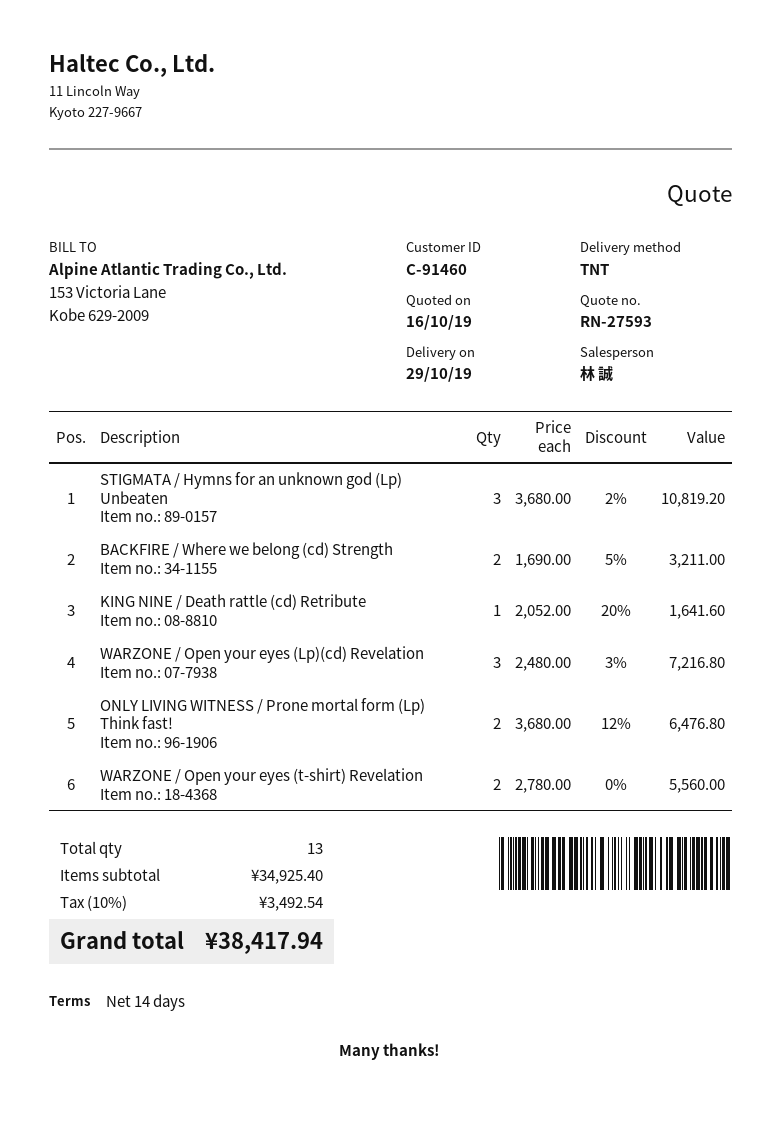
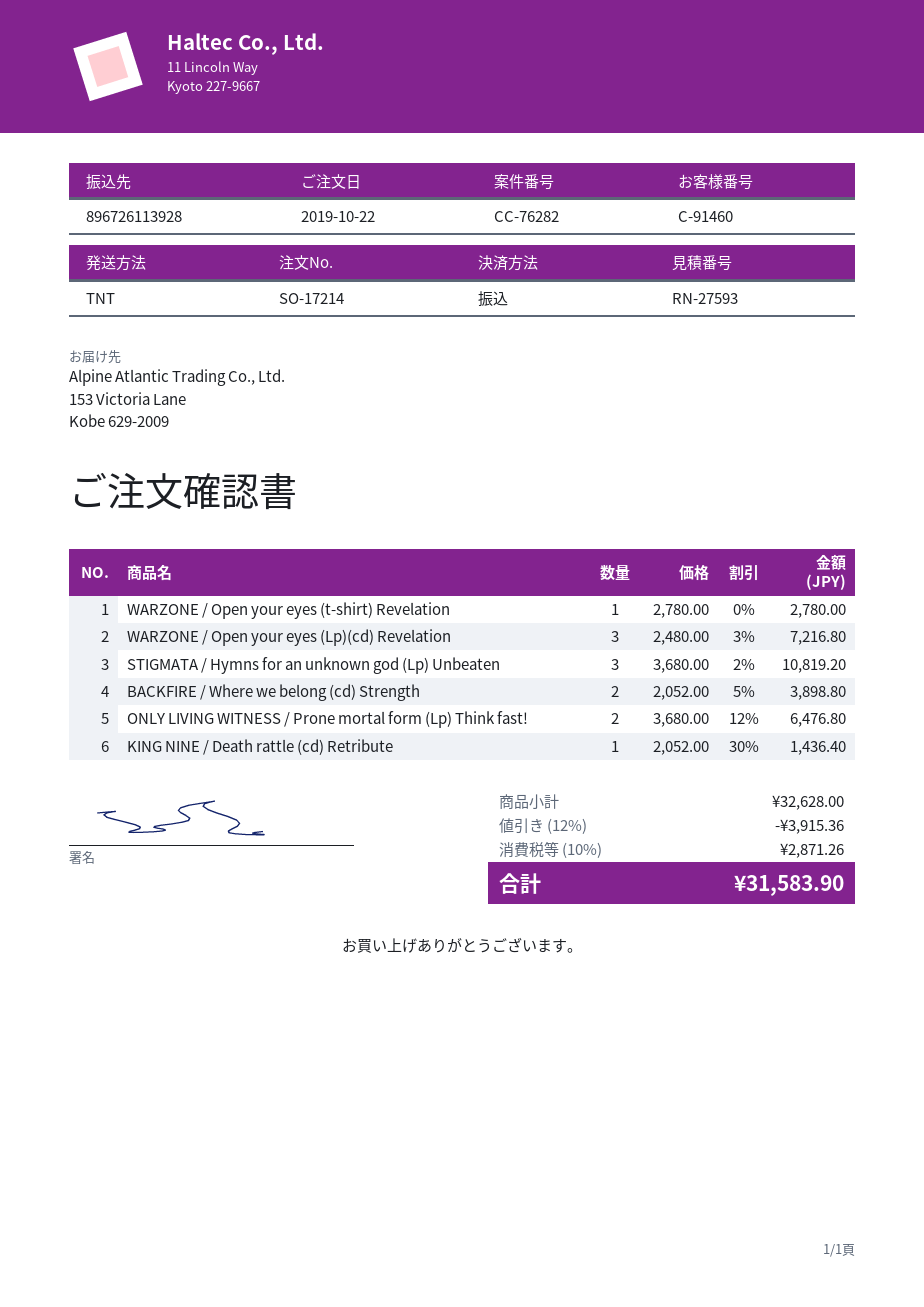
BACKFIRE / Where we belong (cd) Strength: 2 x 1690.00 - 5% = 3211.00 -> 2 x 2052.00 - 5% = 3898.80
KING NINE / Death rattle (cd) Retribute: 1 x 2052.00 - 20% = 1641.60 -> 1 x 2052.00 - 30% = 1436.40
WARZONE / Open your eyes (t-shirt) Revelation: 2 x 2780.00 = 5560.00 -> 1 x 2780.00 = 2780.00
subtotal: 34925.40 -> 32628.00
discount: none -> 12% = 3915.36
tax: 10% = 3492.54 -> 10% = 2871.26
total: 38417.94 -> 31583.90

